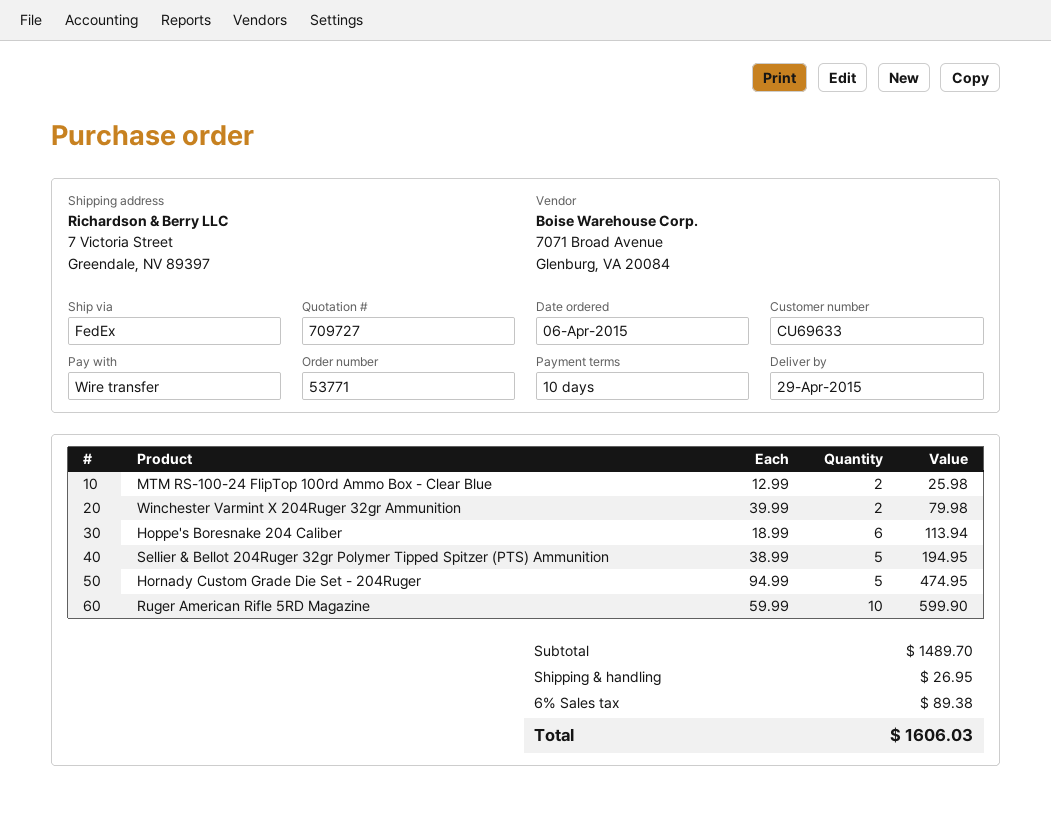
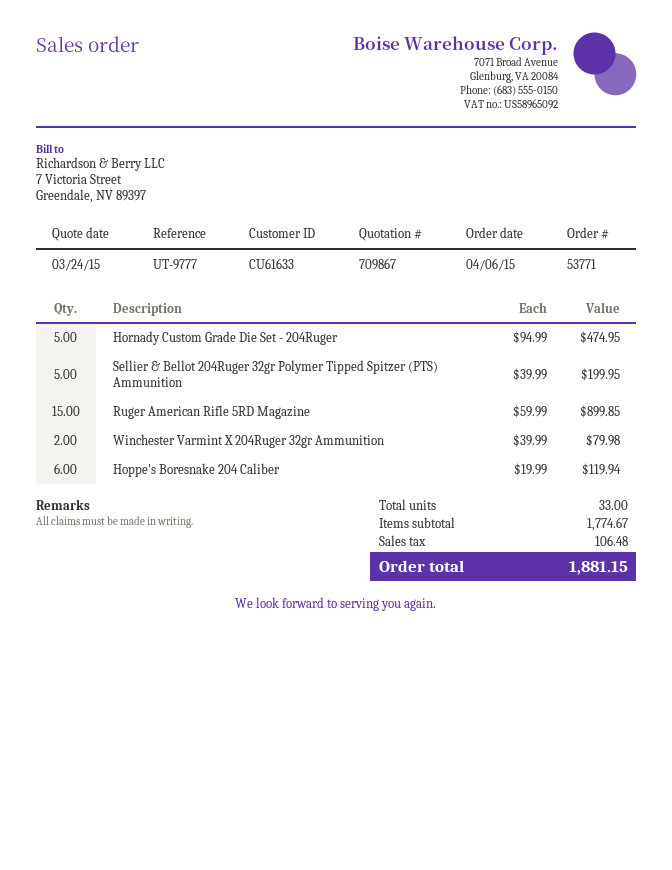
quote number: 709727 -> 709867
customer number: CU69633 -> CU61633
MTM RS-100-24 FlipTop 100rd Ammo Box - Clear Blue: 2 x 12.99 = 25.98 -> none
Hoppe's Boresnake 204 Caliber: 6 x 18.99 = 113.94 -> 6 x 19.99 = 119.94
Sellier & Bellot 204Ruger 32gr Polymer Tipped Spitzer (PTS) Ammunition: 5 x 38.99 = 194.95 -> 5 x 39.99 = 199.95
Ruger American Rifle 5RD Magazine: 10 x 59.99 = 599.90 -> 15 x 59.99 = 899.85
subtotal: 1489.70 -> 1774.67
shipping: 26.95 -> none
tax: 89.38 -> 106.48
total: 1606.03 -> 1881.15

